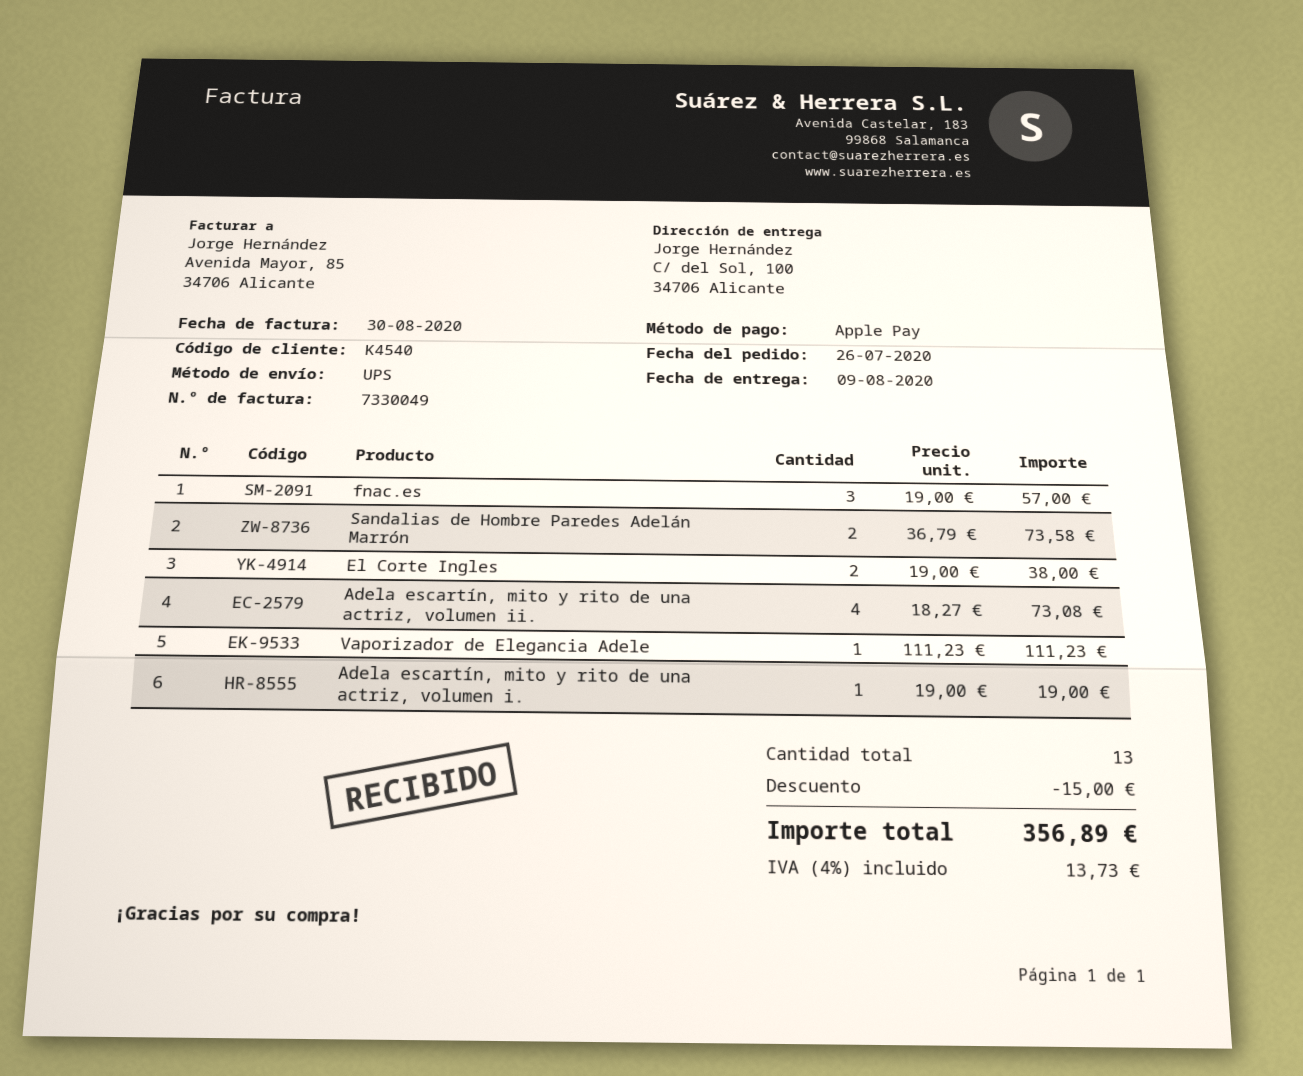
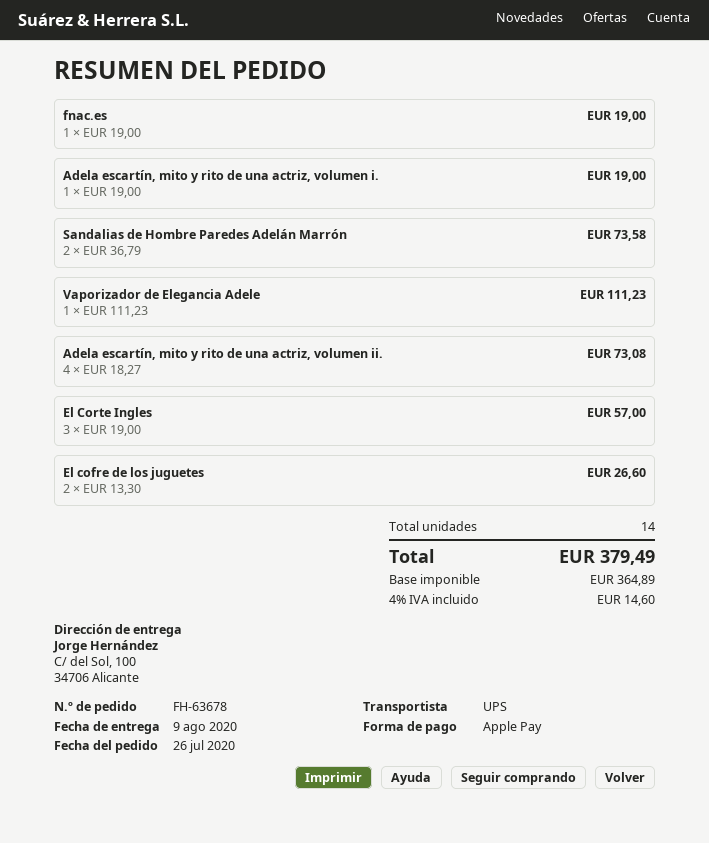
fnac.es: 3 x 19.00 = 57.00 -> 1 x 19.00 = 19.00
El Corte Ingles: 2 x 19.00 = 38.00 -> 3 x 19.00 = 57.00
El cofre de los juguetes: none -> 2 x 13.30 = 26.60
total quantity: 13 -> 14
discount: 15.00 -> none
tax: 4% = 13.73 -> 4% = 14.60
total: 356.89 -> 379.49

